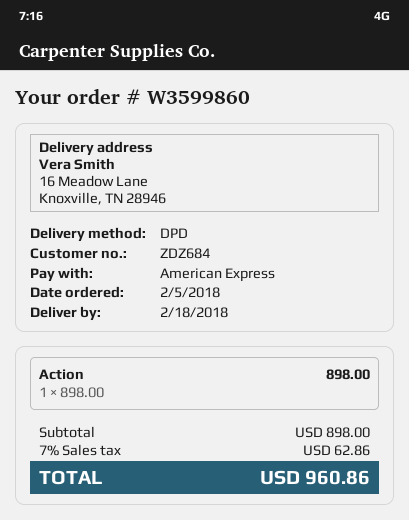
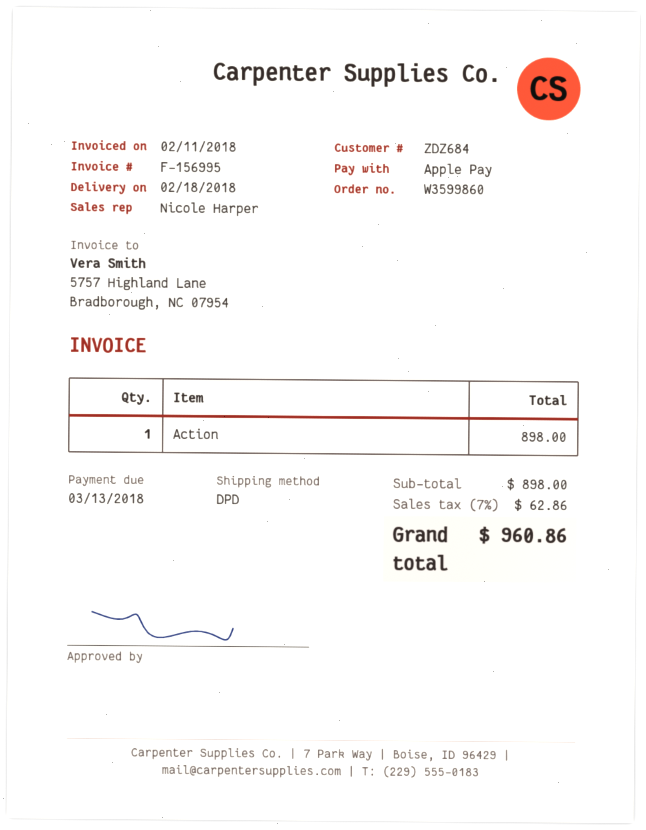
payment method: American Express -> Apple Pay

